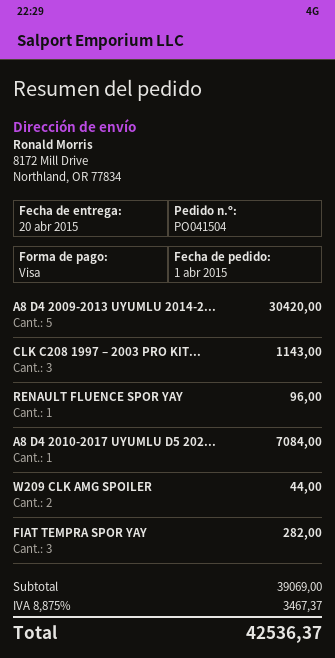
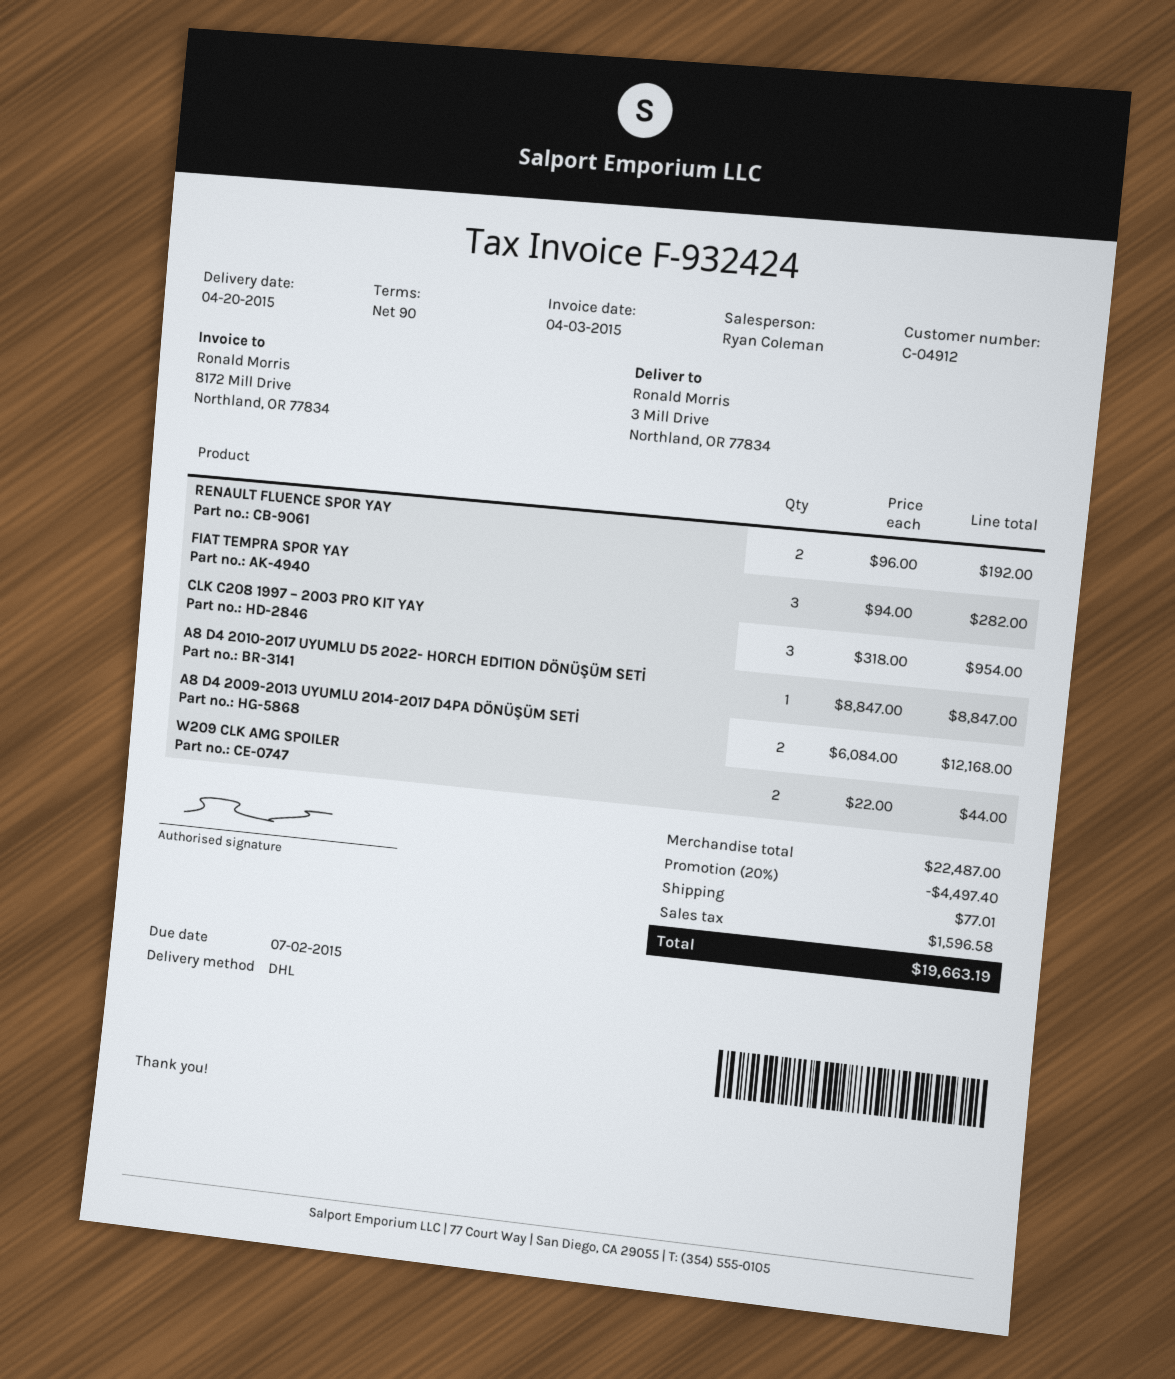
ship to: 8172 Mill Drive, Northland, OR 77834 -> 3 Mill Drive, Northland, OR 77834
A8 D4 2009-2013 UYUMLU 2014-2...: 5 for 30420.00 -> 2 for 12168.00
CLK C208 1997 – 2003 PRO KIT...: 3 for 1143.00 -> 3 for 954.00
RENAULT FLUENCE SPOR YAY: 1 for 96.00 -> 2 for 192.00
A8 D4 2010-2017 UYUMLU D5 202...: 1 for 7084.00 -> 1 for 8847.00
subtotal: 39069.00 -> 22487.00
discount: none -> 20% = 4497.40
shipping: none -> 77.01
tax: 3467.37 -> 1596.58
total: 42536.37 -> 19663.19

